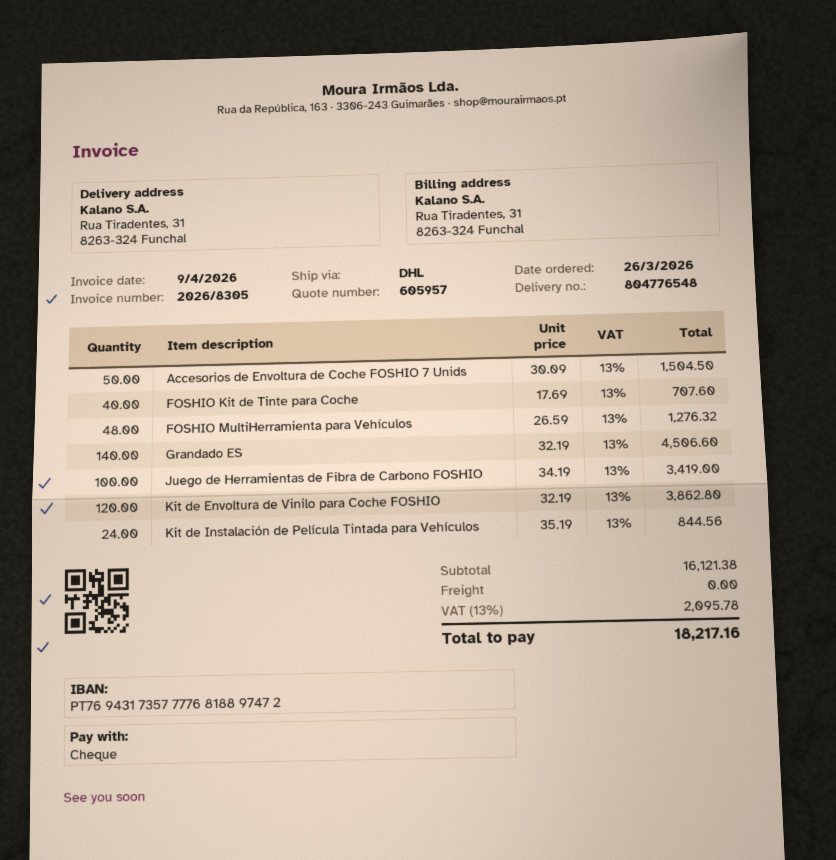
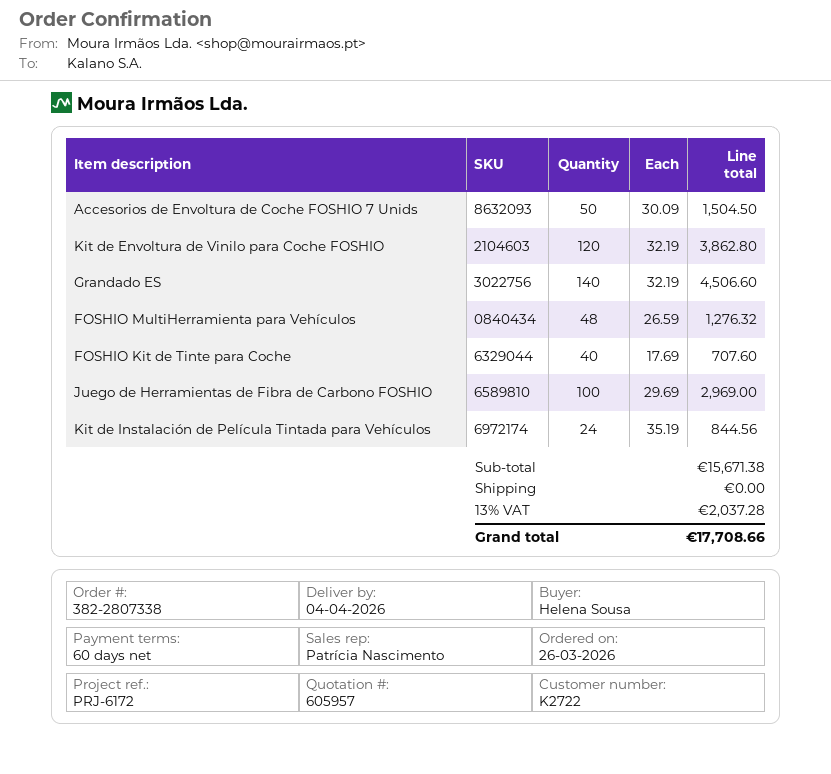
Juego de Herramientas de Fibra de Carbono FOSHIO: 100 x 34.19 = 3419.00 -> 100 x 29.69 = 2969.00
subtotal: 16121.38 -> 15671.38
tax: 13% = 2095.78 -> 13% = 2037.28
total: 18217.16 -> 17708.66

